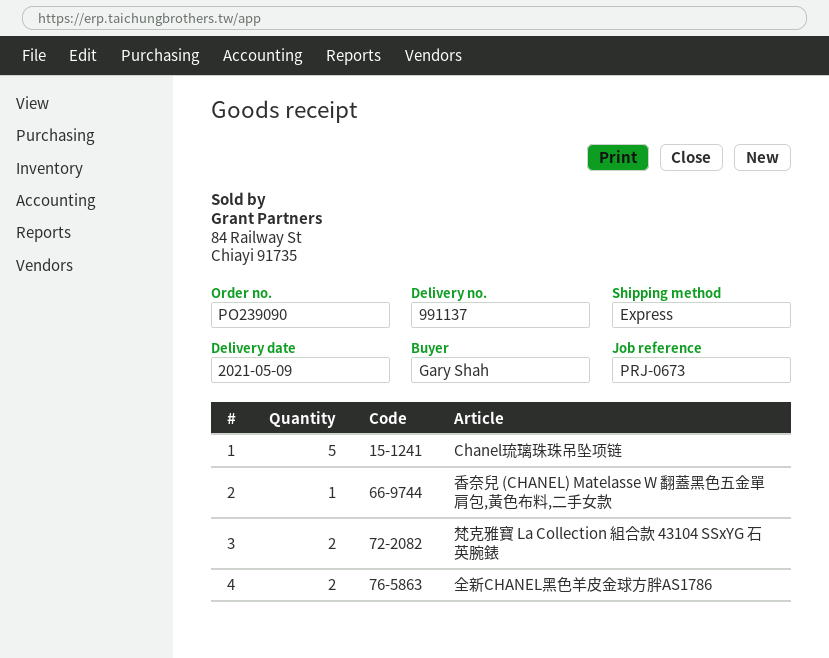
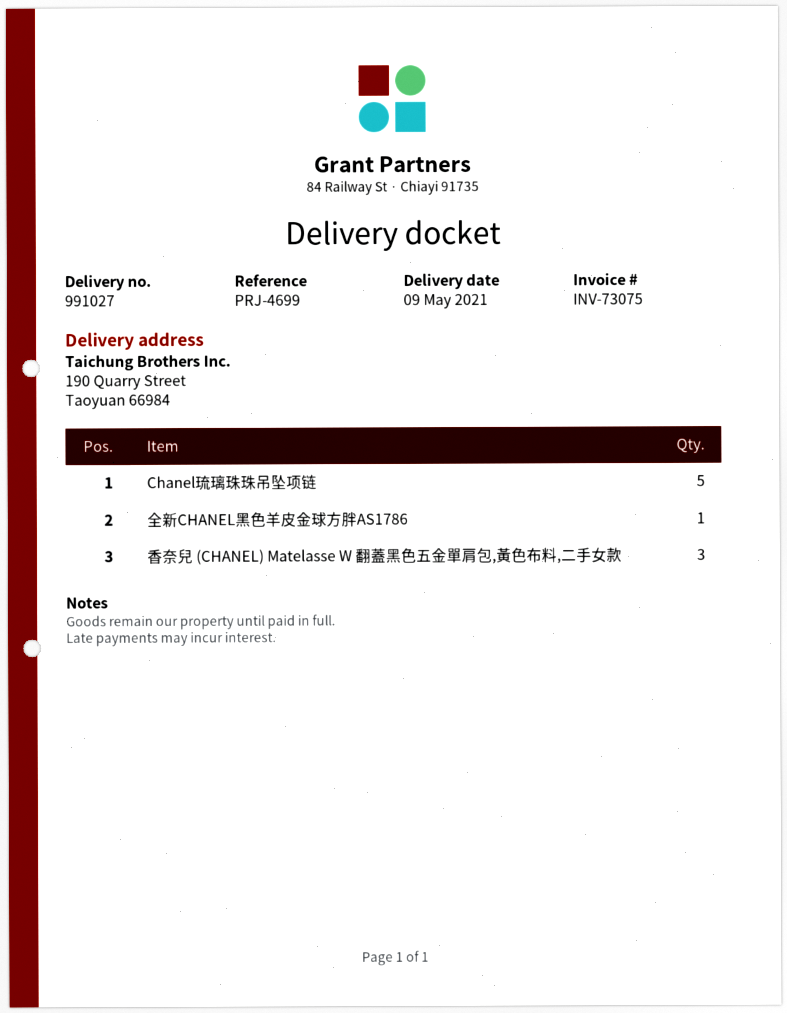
delivery note number: 991137 -> 991027
reference: PRJ-0673 -> PRJ-4699
香奈兒 (CHANEL) Matelasse W 翻蓋黑色五金單肩包,黃色布料,二手女款: 1 -> 3
梵克雅寶 La Collection 組合款 43104 SSxYG 石英腕錶: 2 -> none
全新CHANEL黑色羊皮金球方胖AS1786: 2 -> 1

